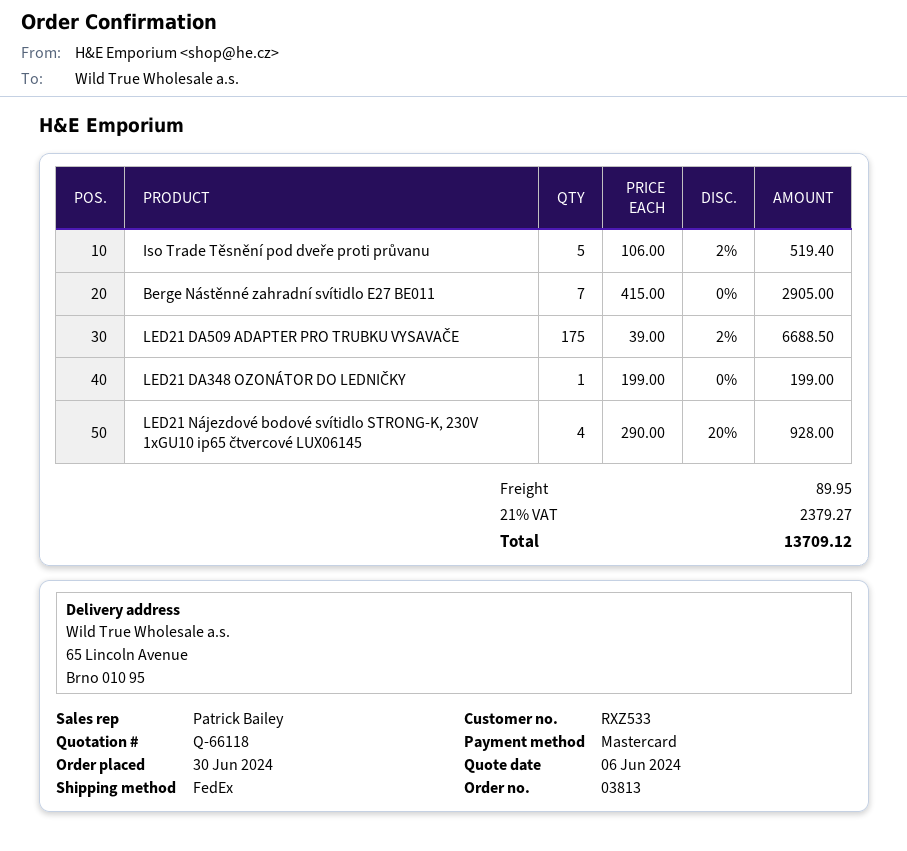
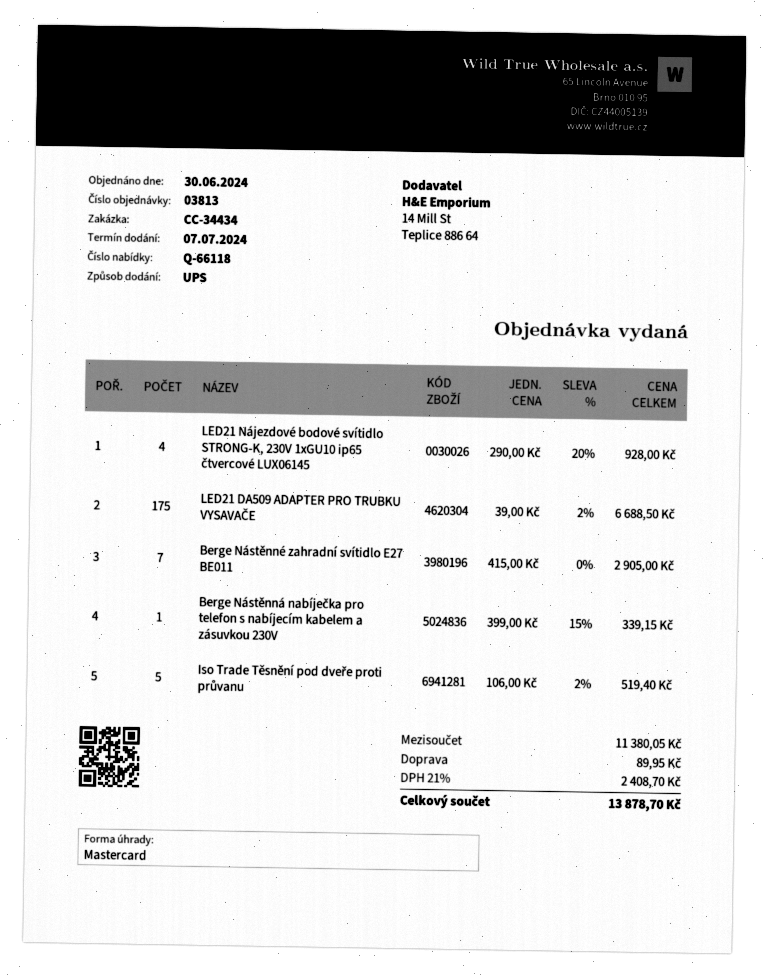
shipping method: FedEx -> UPS
LED21 DA348 OZONÁTOR DO LEDNIČKY: 1 x 199.00 = 199.00 -> none
Berge Nástěnná nabíječka pro telefon s nabíjecím kabelem a zásuvkou 230V: none -> 1 x 399.00 - 15% = 339.15
tax: 21% = 2379.27 -> 21% = 2408.70
total: 13709.12 -> 13878.70

